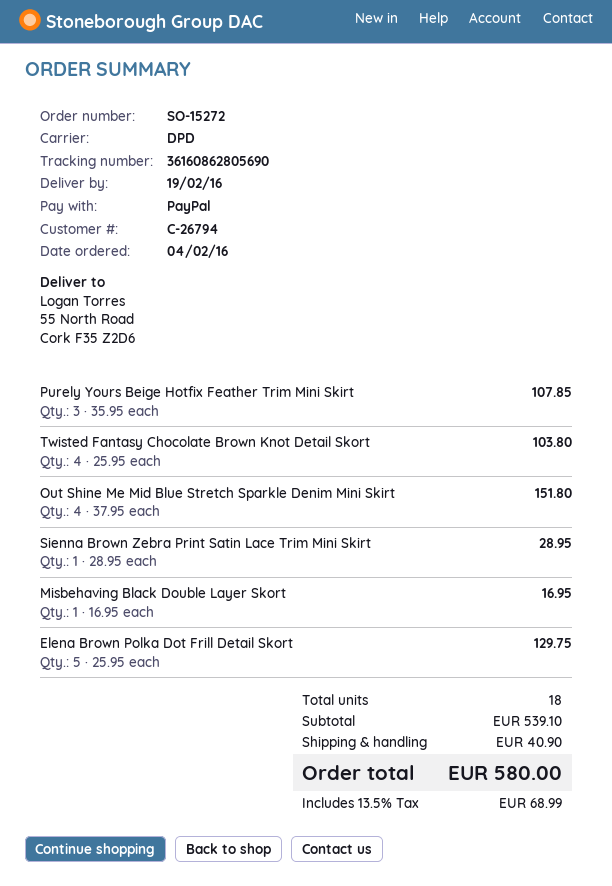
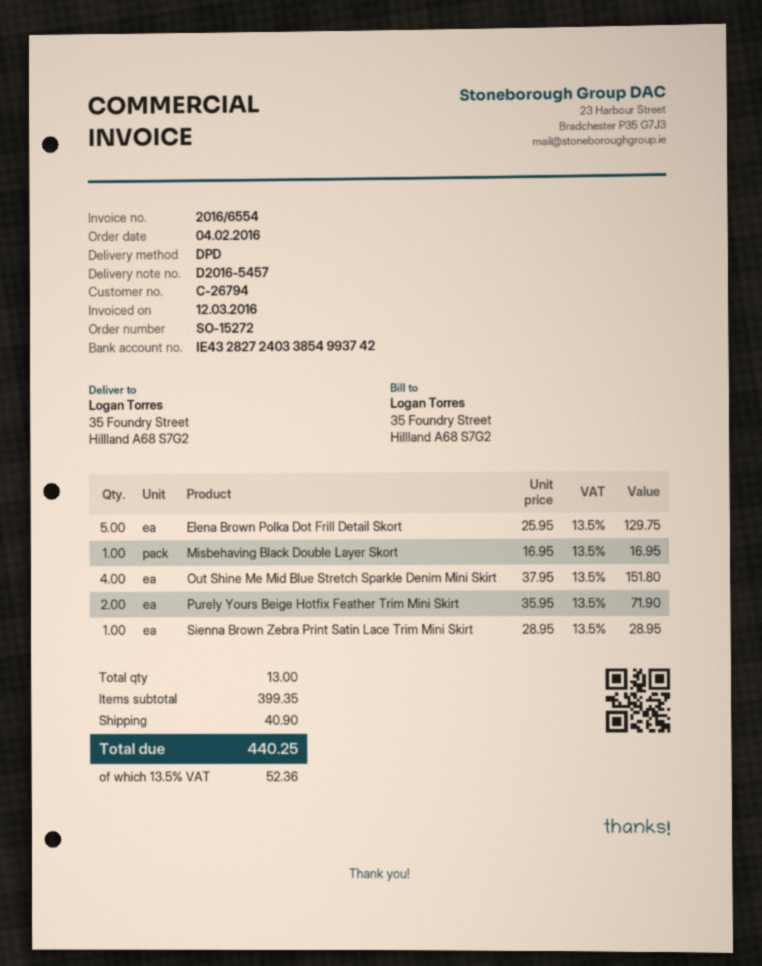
ship to: 55 North Road, Cork F35 Z2D6 -> 35 Foundry Street, Hillland A68 S7G2
Purely Yours Beige Hotfix Feather Trim Mini Skirt: 3 x 35.95 = 107.85 -> 2 x 35.95 = 71.90
Twisted Fantasy Chocolate Brown Knot Detail Skort: 4 x 25.95 = 103.80 -> none
total quantity: 18 -> 13
subtotal: 539.10 -> 399.35
tax: 13.5% = 68.99 -> 13.5% = 52.36
total: 580.00 -> 440.25

